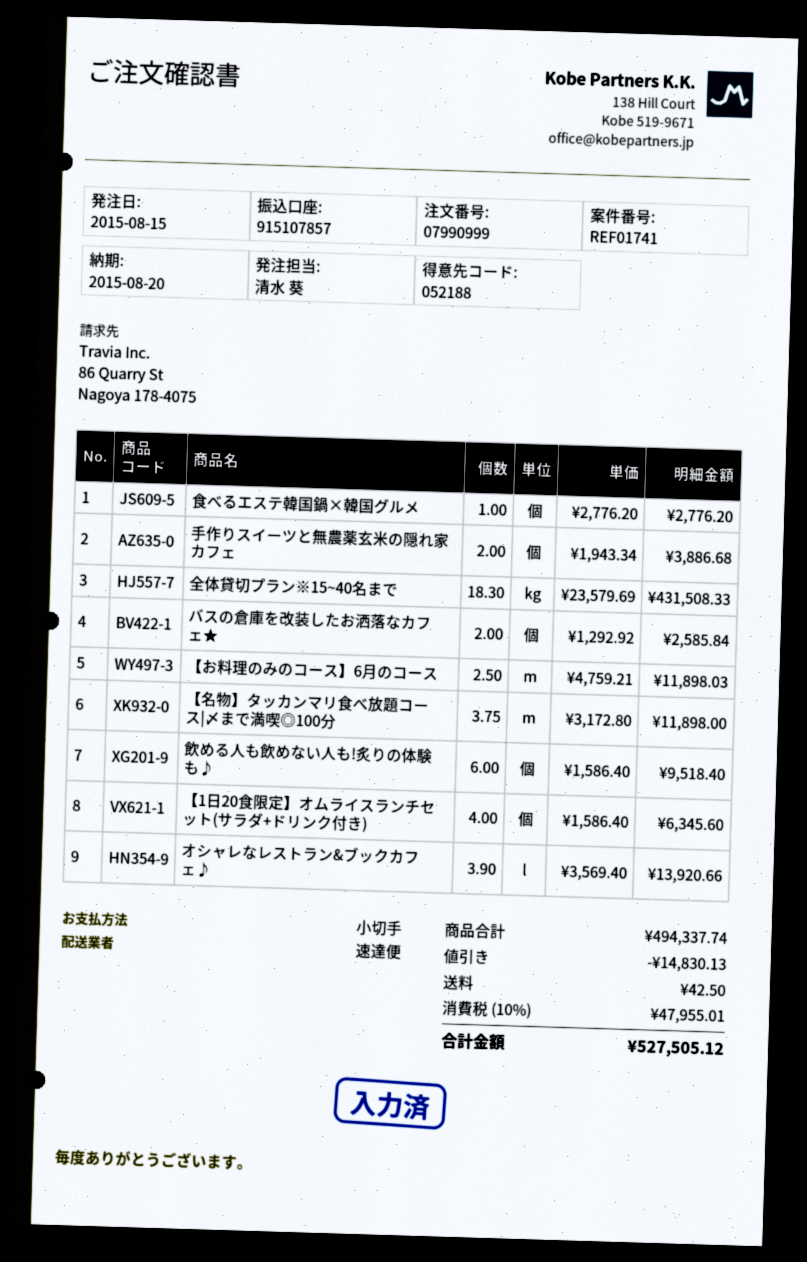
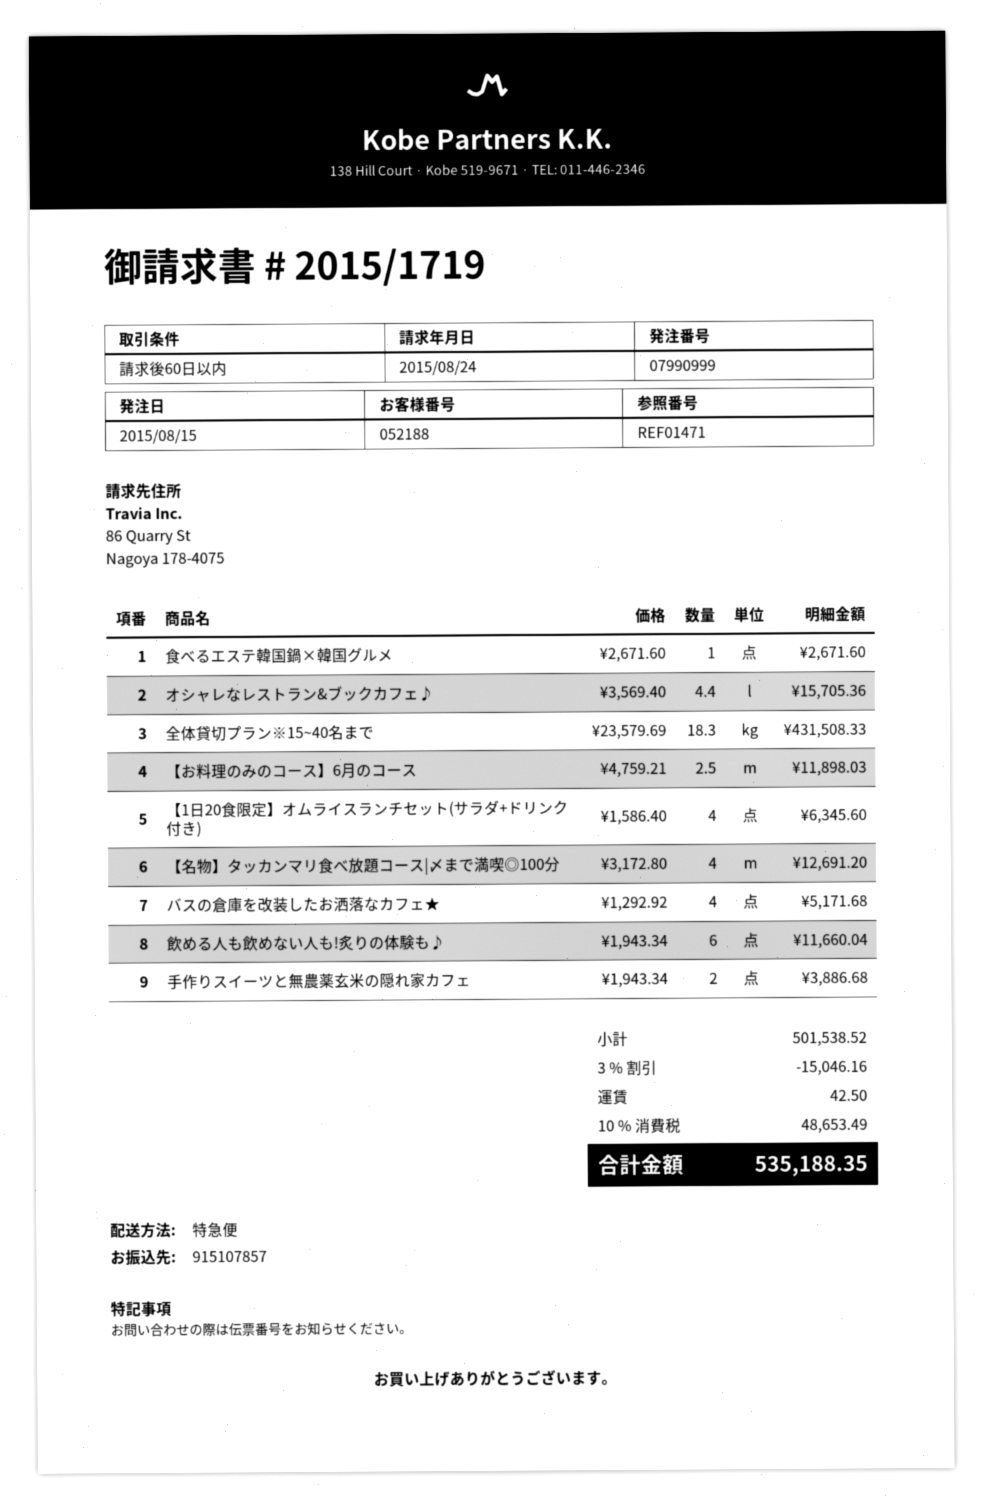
reference: REF01741 -> REF01471
食べるエステ韓国鍋×韓国グルメ: 1 x 2776.20 = 2776.20 -> 1 x 2671.60 = 2671.60
バスの倉庫を改装したお洒落なカフェ★: 2 x 1292.92 = 2585.84 -> 4 x 1292.92 = 5171.68
【名物】タッカンマリ食べ放題コース|〆まで満喫◎100分: 3.75 x 3172.80 = 11898.00 -> 4 x 3172.80 = 12691.20
飲める人も飲めない人も!炙りの体験も♪: 6 x 1586.40 = 9518.40 -> 6 x 1943.34 = 11660.04
オシャレなレストラン&ブックカフェ♪: 3.9 x 3569.40 = 13920.66 -> 4.4 x 3569.40 = 15705.36
subtotal: 494337.74 -> 501538.52
discount: 14830.13 -> 15046.16
tax: 10% = 47955.01 -> 10% = 48653.49
total: 527505.12 -> 535188.35

